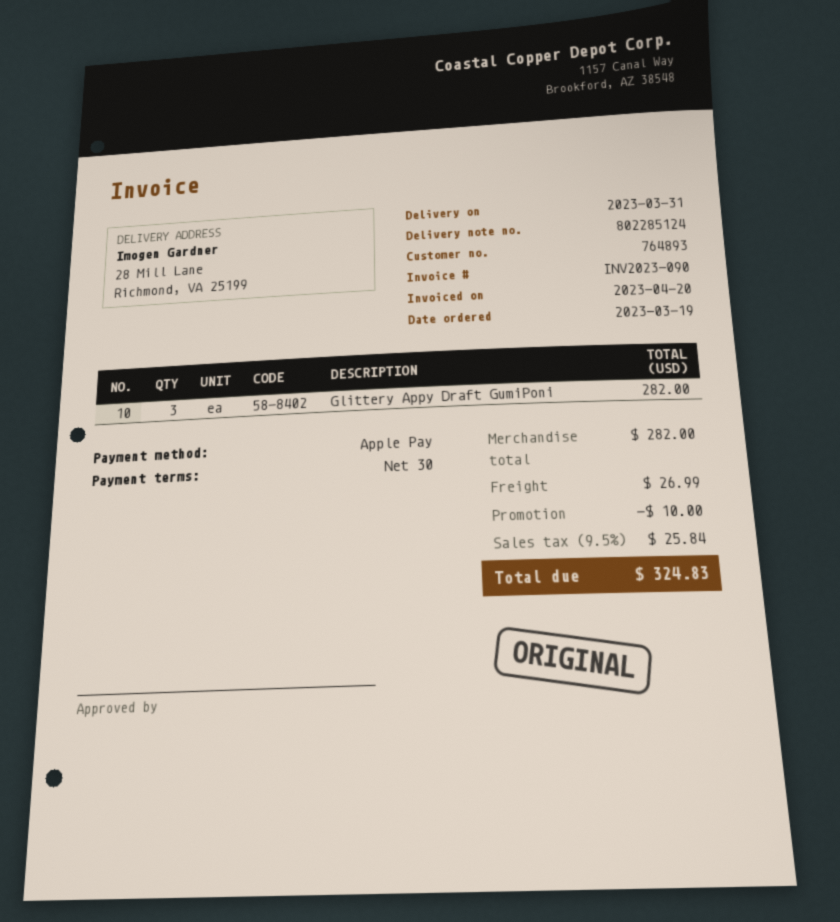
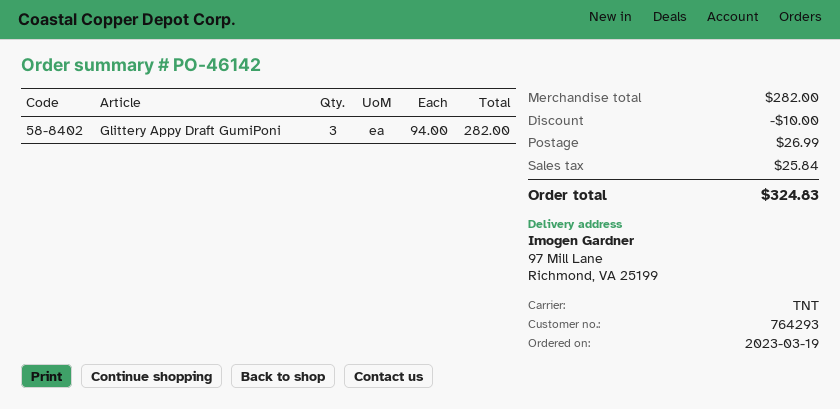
customer number: 764893 -> 764293
ship to: 28 Mill Lane, Richmond, VA 25199 -> 97 Mill Lane, Richmond, VA 25199

